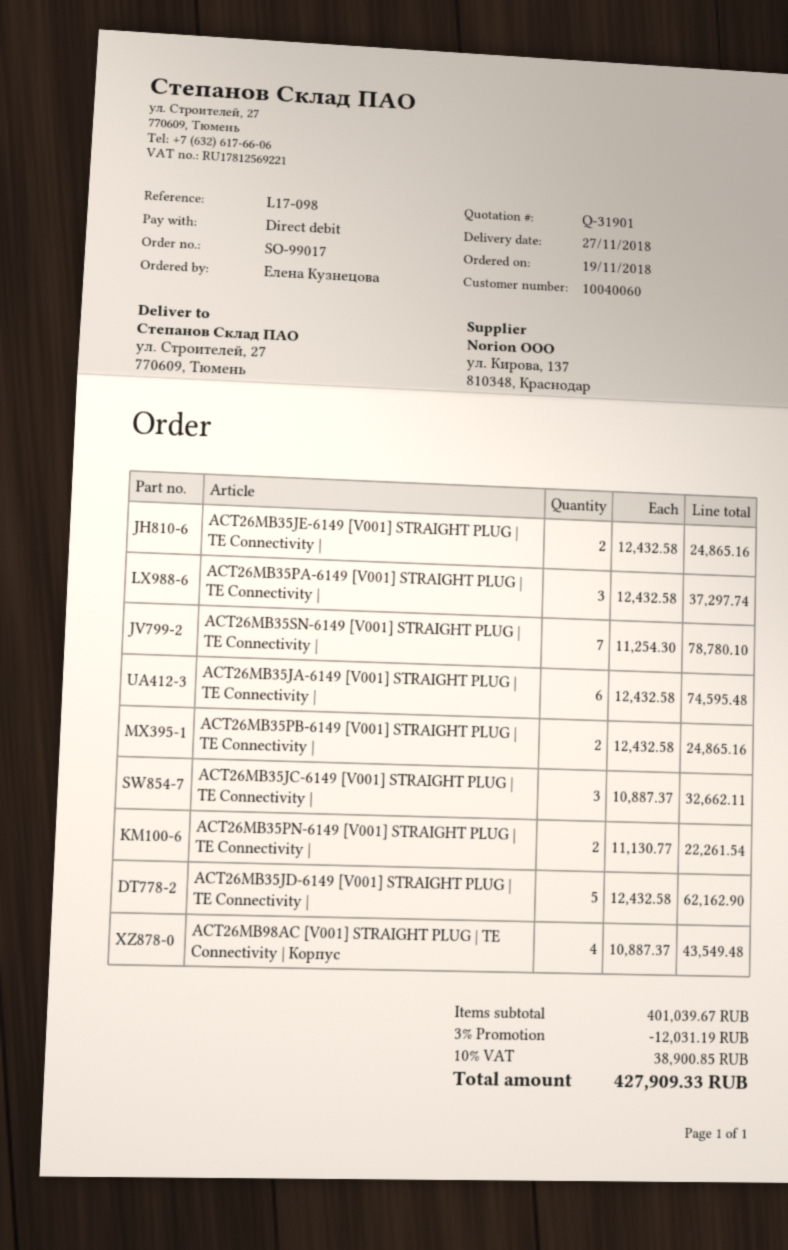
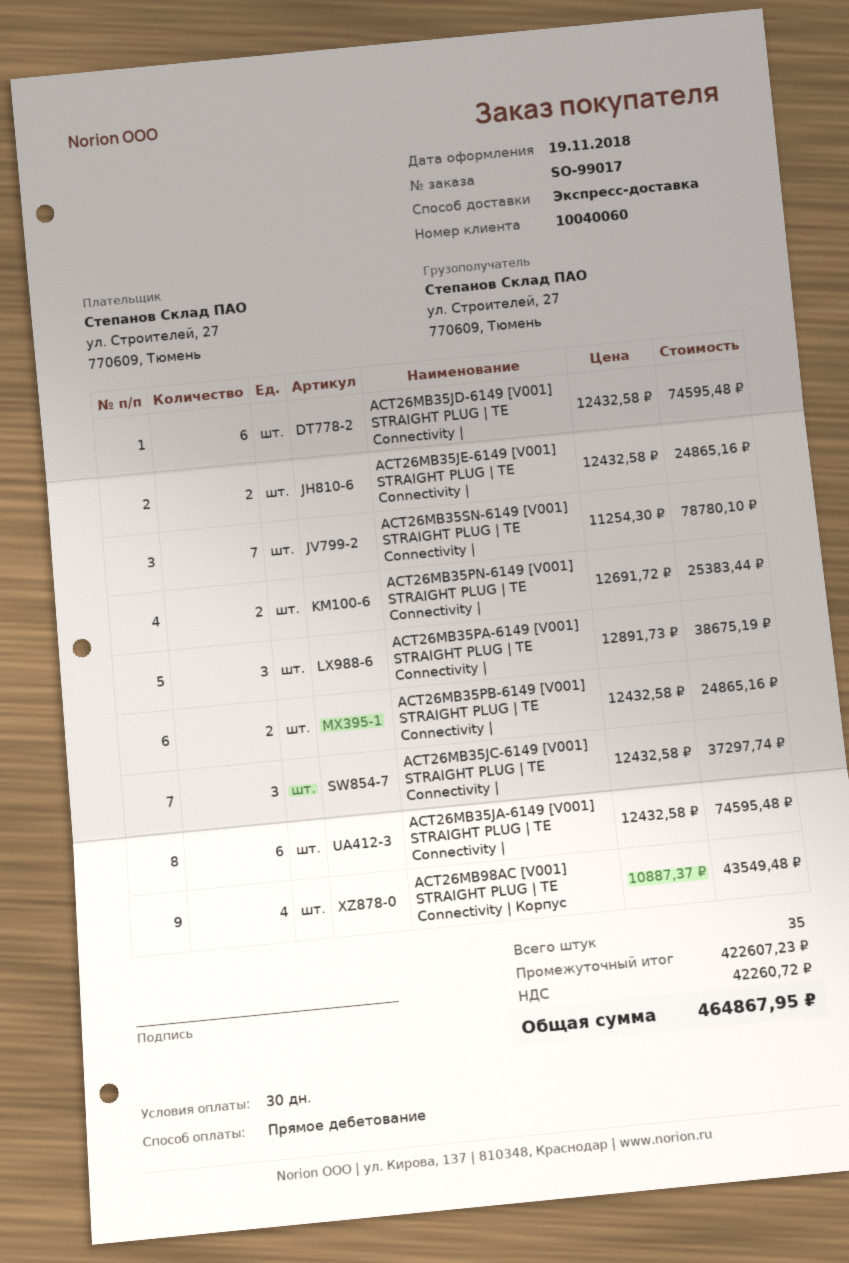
ACT26MB35PA-6149 [V001] STRAIGHT PLUG | TE Connectivity |: 3 x 12432.58 = 37297.74 -> 3 x 12891.73 = 38675.19
ACT26MB35JC-6149 [V001] STRAIGHT PLUG | TE Connectivity |: 3 x 10887.37 = 32662.11 -> 3 x 12432.58 = 37297.74
ACT26MB35PN-6149 [V001] STRAIGHT PLUG | TE Connectivity |: 2 x 11130.77 = 22261.54 -> 2 x 12691.72 = 25383.44
ACT26MB35JD-6149 [V001] STRAIGHT PLUG | TE Connectivity |: 5 x 12432.58 = 62162.90 -> 6 x 12432.58 = 74595.48
subtotal: 401039.67 -> 422607.23
discount: 3% = 12031.19 -> none
tax: 38900.85 -> 42260.72
total: 427909.33 -> 464867.95

